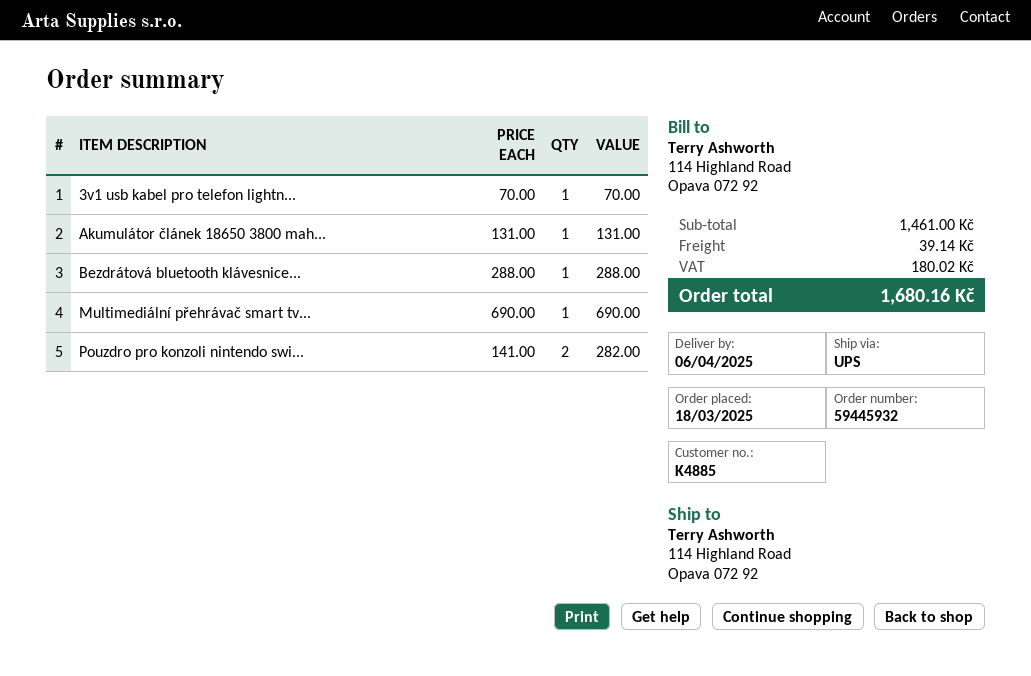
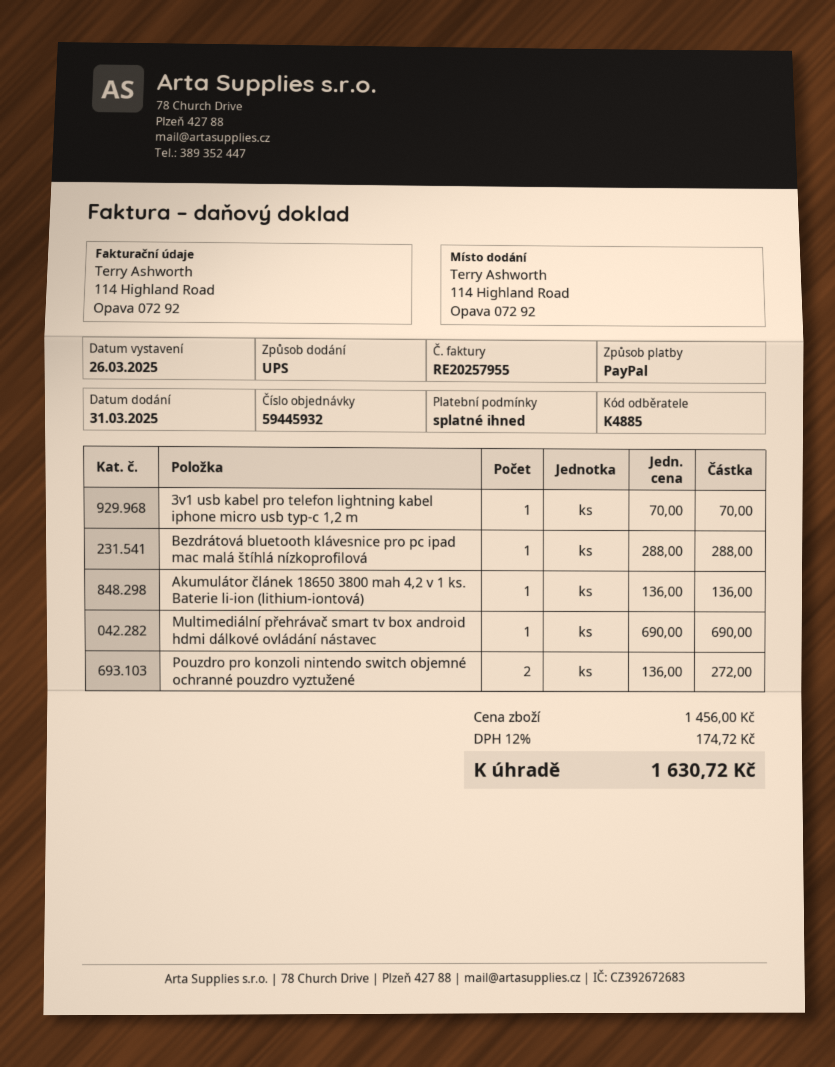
delivery date: 2025-04-06 -> 2025-03-31
Akumulátor článek 18650 3800 mah...: 1 x 131.00 = 131.00 -> 1 x 136.00 = 136.00
Pouzdro pro konzoli nintendo swi...: 2 x 141.00 = 282.00 -> 2 x 136.00 = 272.00
subtotal: 1461.00 -> 1456.00
shipping: 39.14 -> none
tax: 180.02 -> 174.72
total: 1680.16 -> 1630.72

